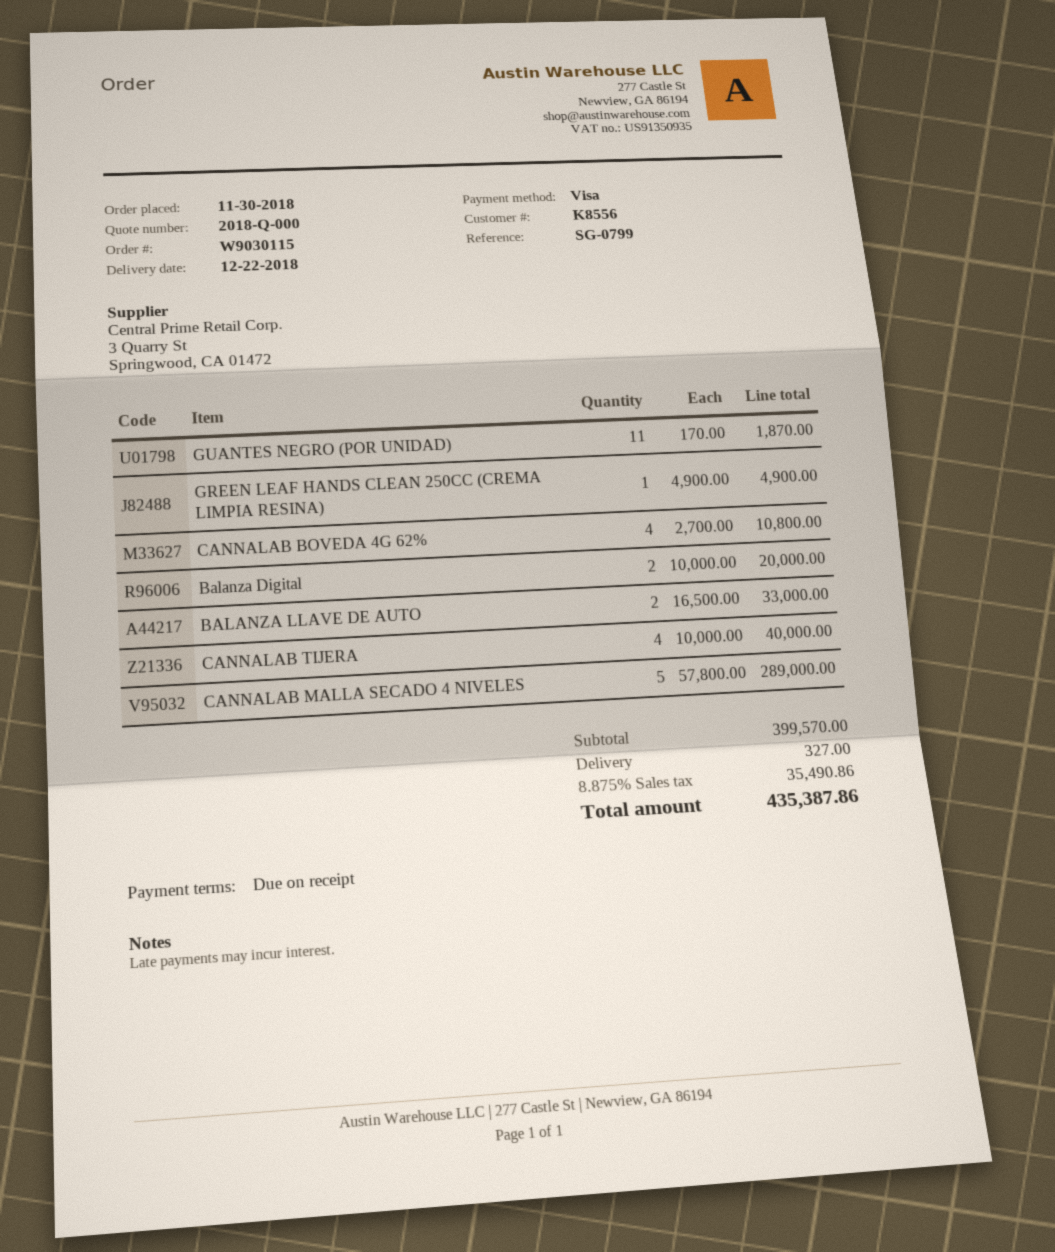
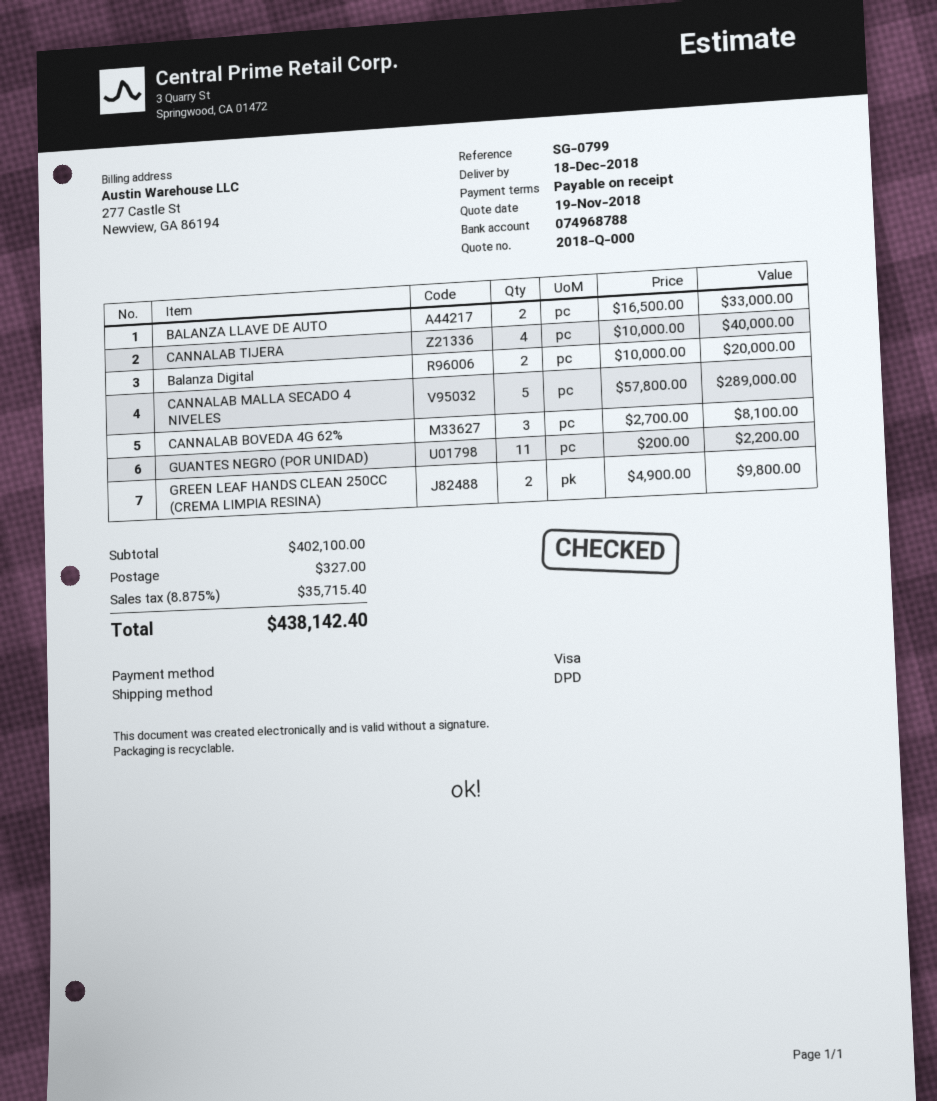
delivery date: 2018-12-22 -> 2018-12-18
GUANTES NEGRO (POR UNIDAD): 11 x 170.00 = 1870.00 -> 11 x 200.00 = 2200.00
GREEN LEAF HANDS CLEAN 250CC (CREMA LIMPIA RESINA): 1 x 4900.00 = 4900.00 -> 2 x 4900.00 = 9800.00
CANNALAB BOVEDA 4G 62%: 4 x 2700.00 = 10800.00 -> 3 x 2700.00 = 8100.00
subtotal: 399570.00 -> 402100.00
tax: 8.875% = 35490.86 -> 8.875% = 35715.40
total: 435387.86 -> 438142.40

